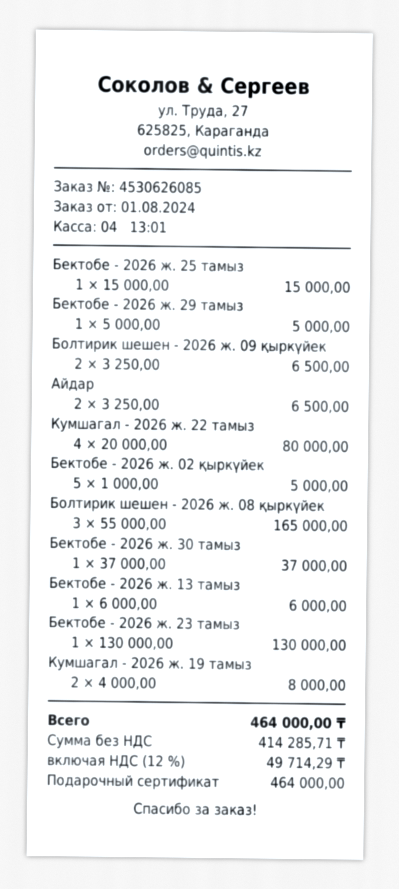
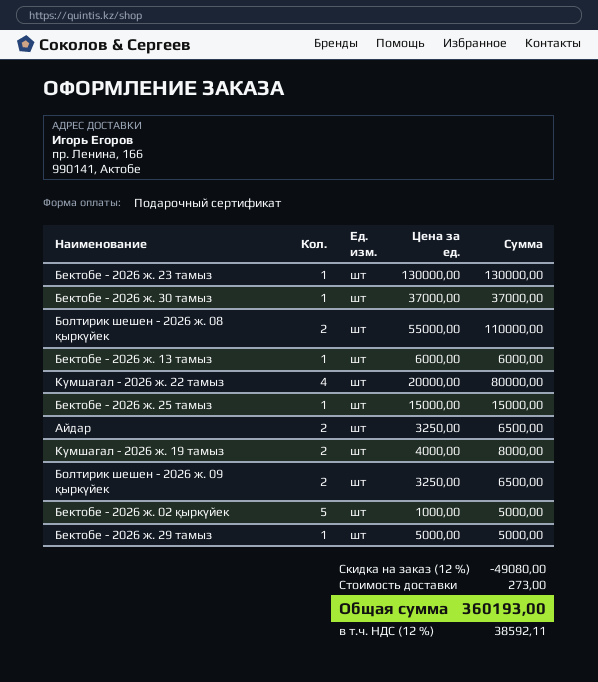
Болтирик шешен - 2026 ж. 08 қыркүйек: 3 x 55000.00 = 165000.00 -> 2 x 55000.00 = 110000.00
discount: none -> 12% = 49080.00
shipping: none -> 273.00
tax: 12% = 49714.29 -> 12% = 38592.11
total: 464000.00 -> 360193.00

